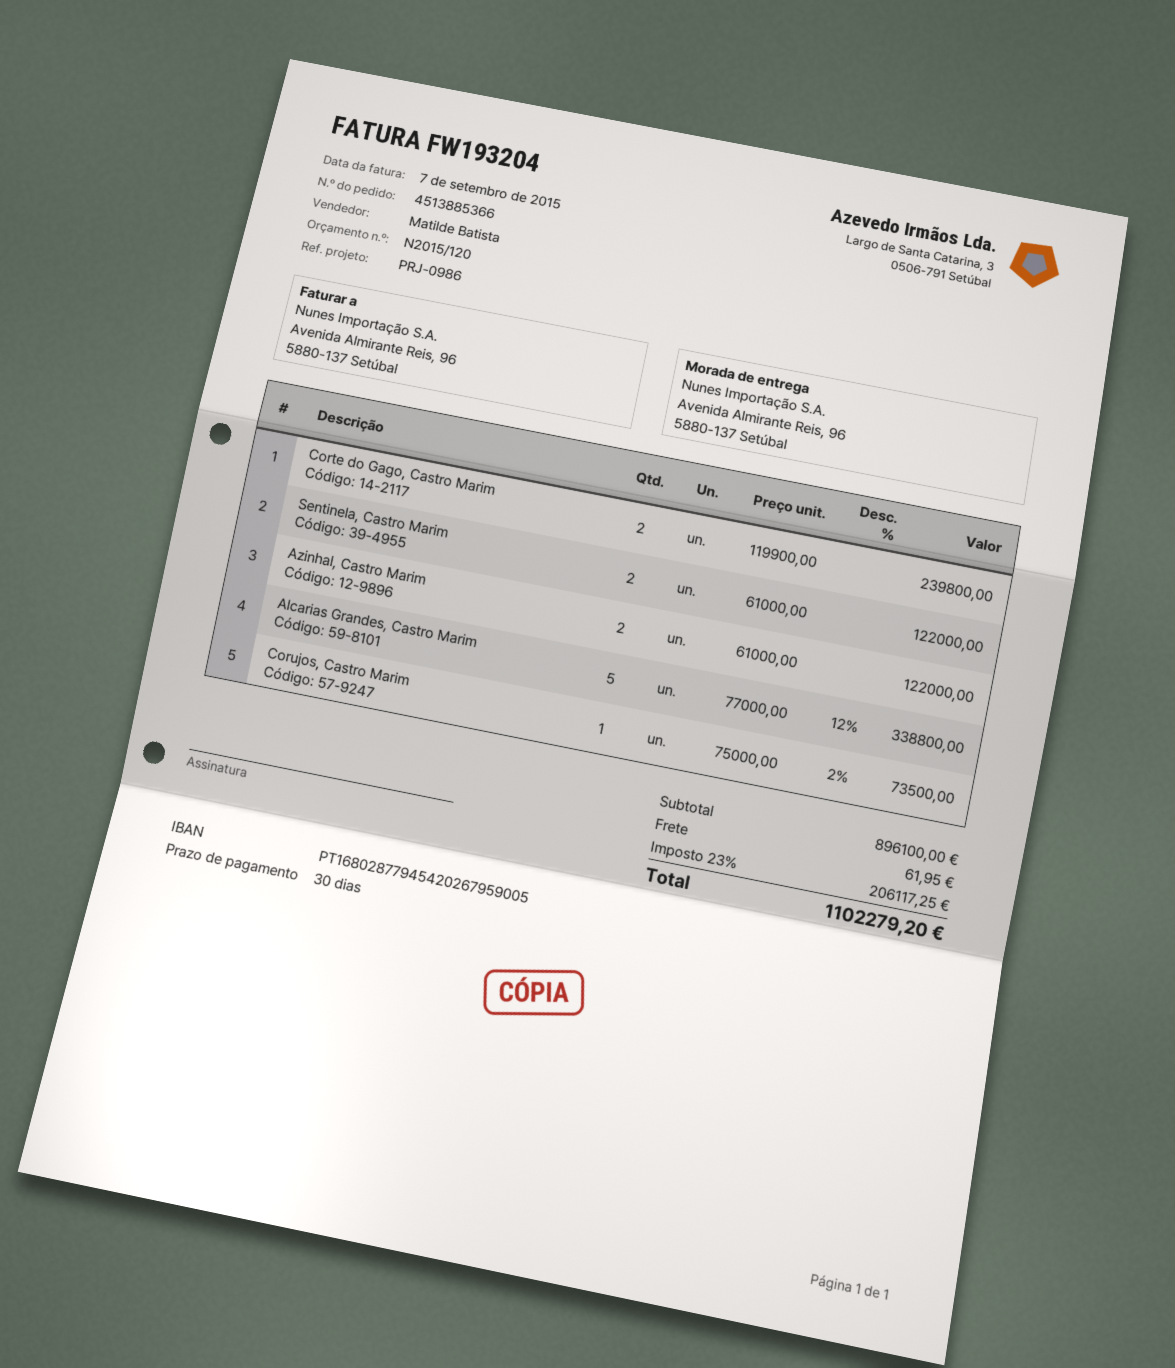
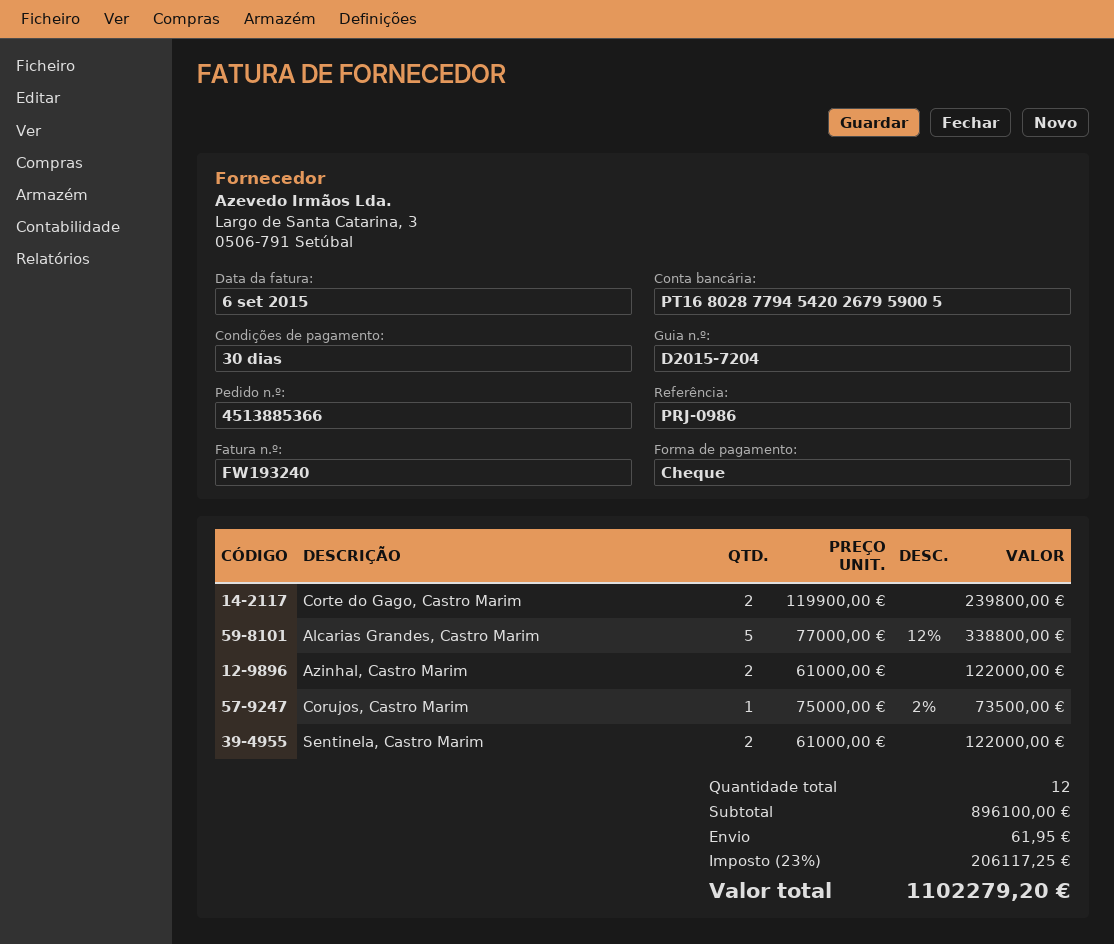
invoice number: FW193204 -> FW193240
invoice date: 2015-09-07 -> 2015-09-06

